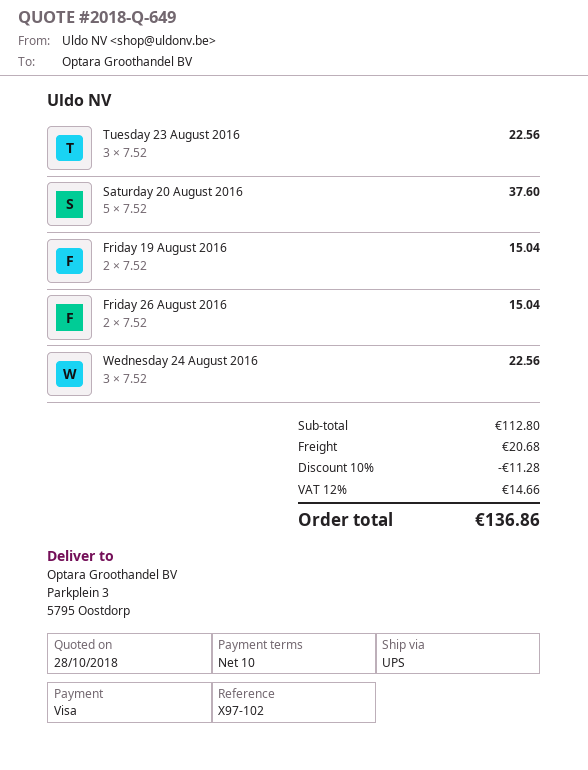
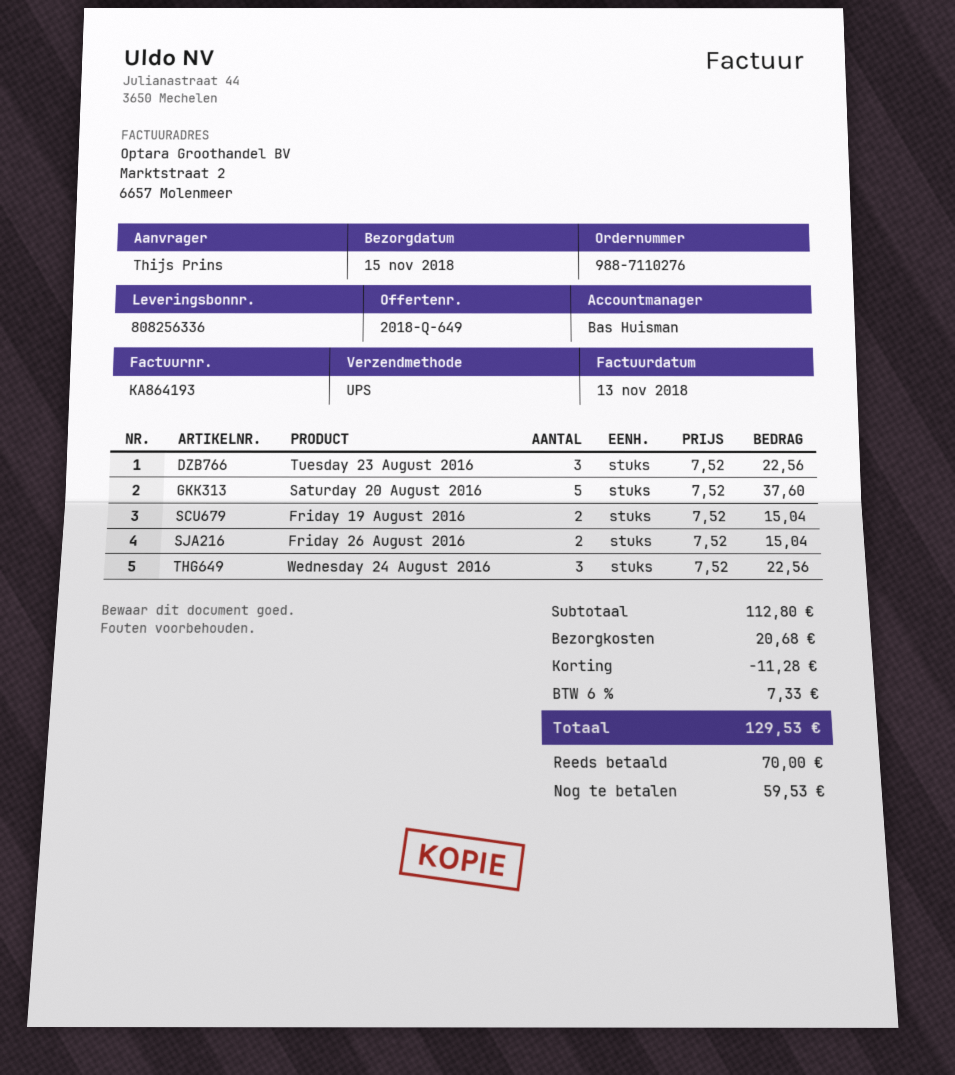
tax: 12% = 14.66 -> 6% = 7.33
total: 136.86 -> 129.53

